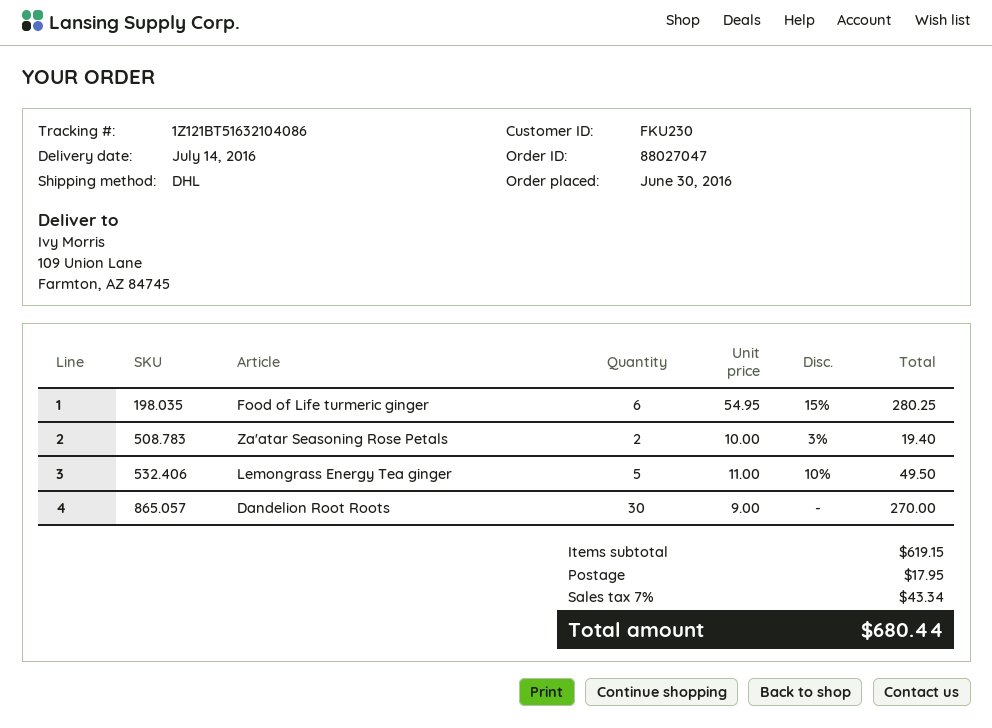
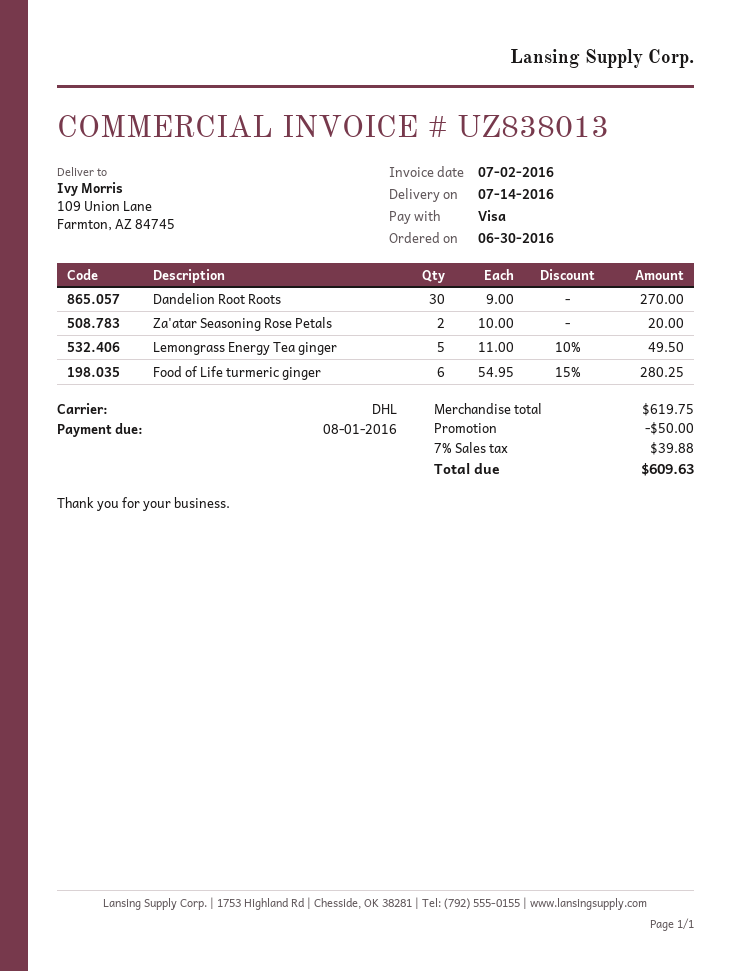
Za'atar Seasoning Rose Petals: 2 x 10.00 - 3% = 19.40 -> 2 x 10.00 = 20.00
subtotal: 619.15 -> 619.75
discount: none -> 50.00
shipping: 17.95 -> none
tax: 7% = 43.34 -> 7% = 39.88
total: 680.44 -> 609.63

